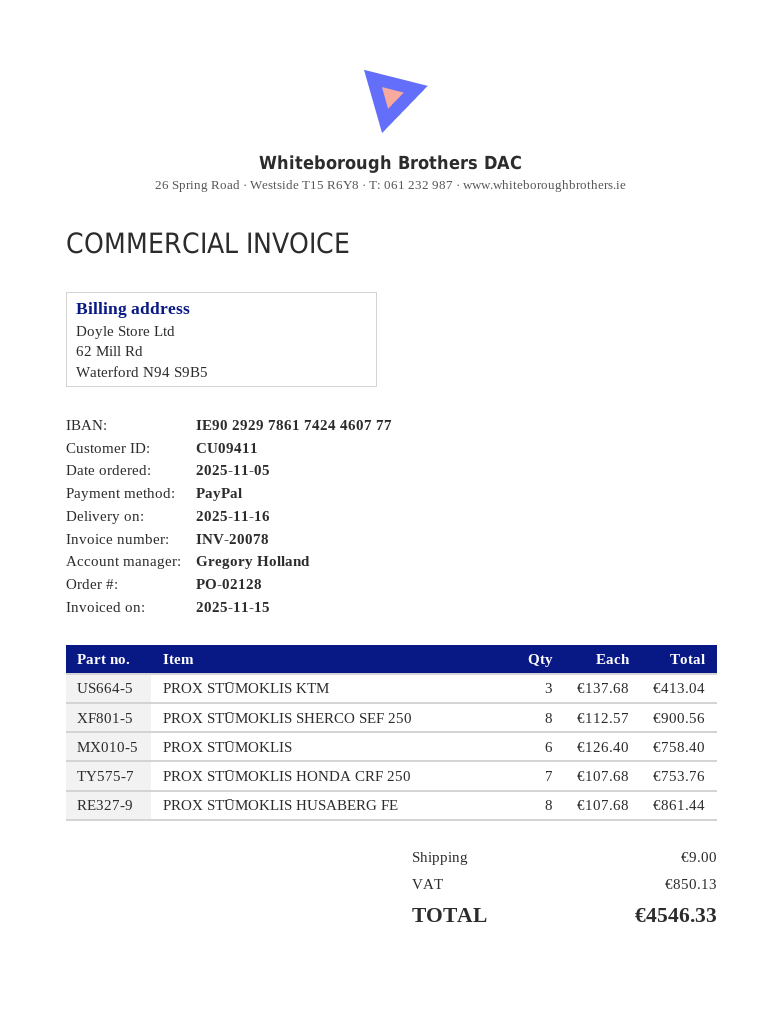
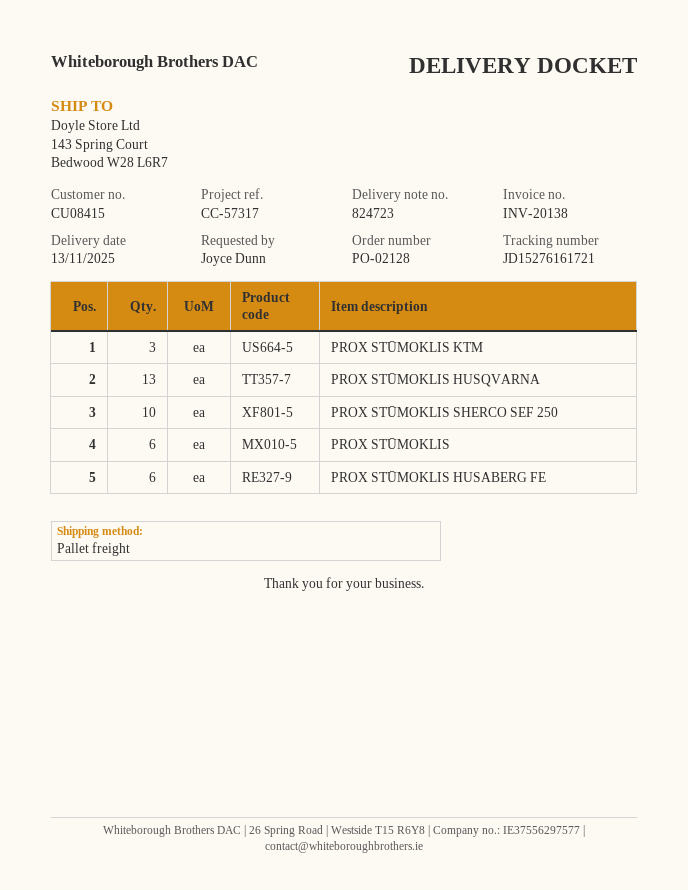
delivery date: 2025-11-16 -> 2025-11-13
invoice number: INV-20078 -> INV-20138
customer number: CU09411 -> CU08415
PROX STŪMOKLIS SHERCO SEF 250: 8 -> 10
PROX STŪMOKLIS HONDA CRF 250: 7 -> none
PROX STŪMOKLIS HUSABERG FE: 8 -> 6
PROX STŪMOKLIS HUSQVARNA: none -> 13

